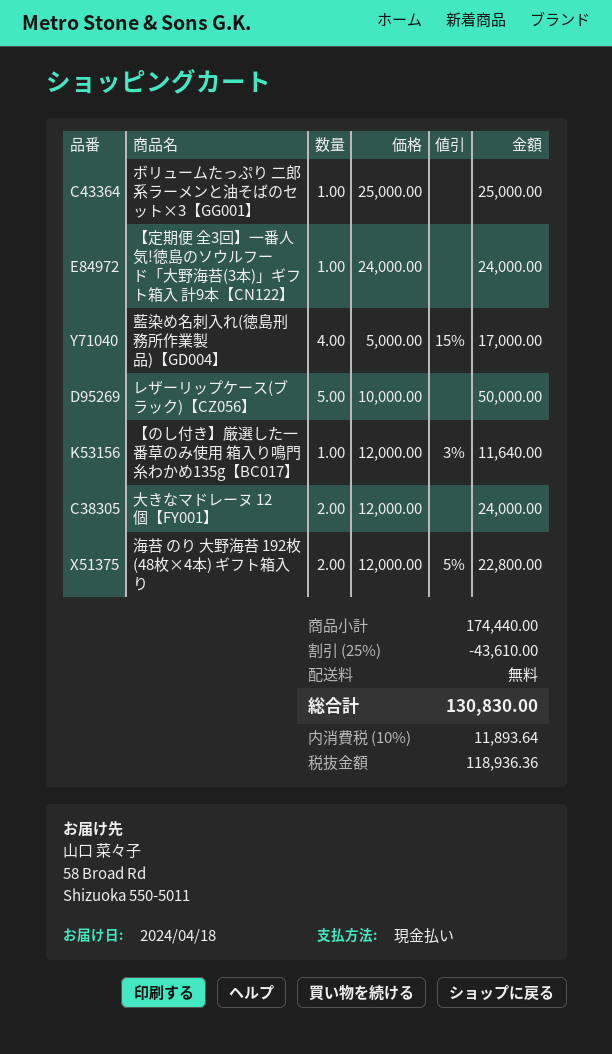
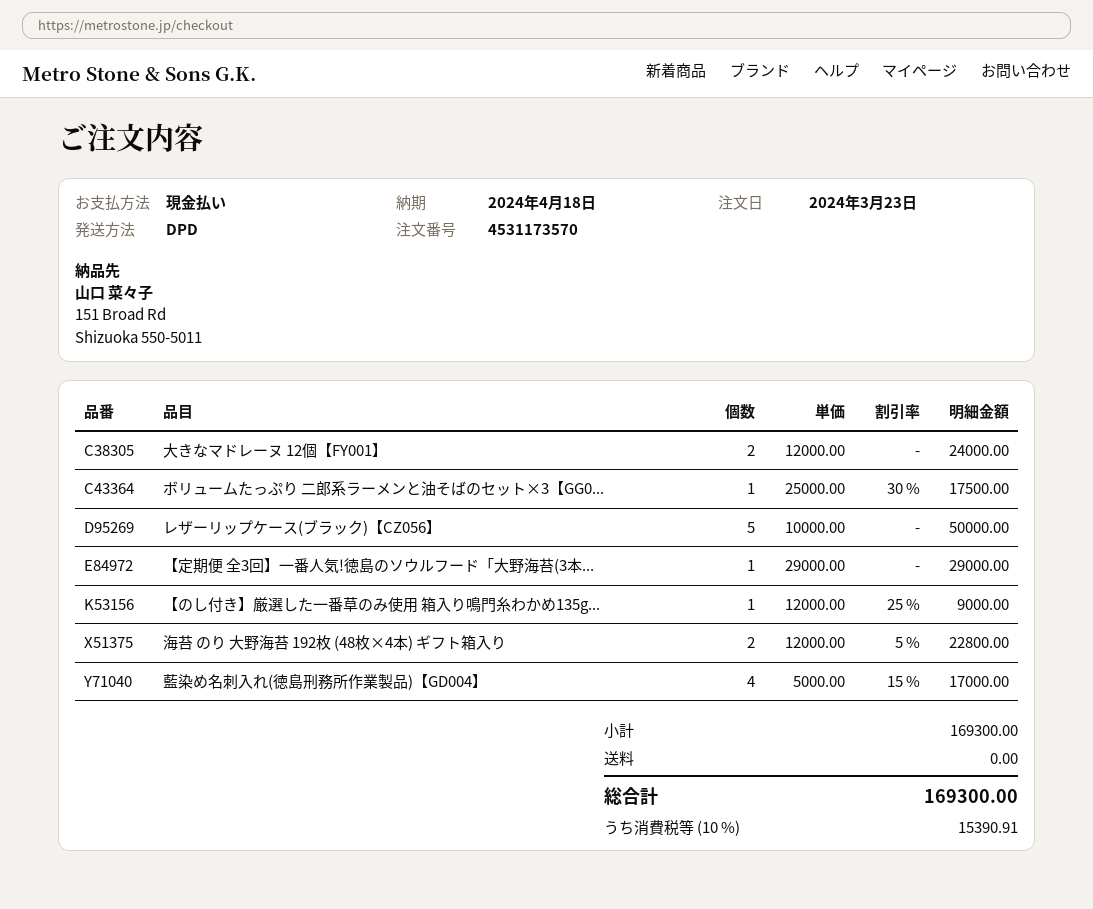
ship to: 58 Broad Rd, Shizuoka 550-5011 -> 151 Broad Rd, Shizuoka 550-5011
ボリュームたっぷり 二郎系ラーメンと油そばのセット×3【GG001】: 1 x 25000.00 = 25000.00 -> 1 x 25000.00 - 30% = 17500.00
【定期便 全3回】一番人気!徳島のソウルフード「大野海苔(3本)」ギフト箱入 計9本【CN122】: 1 x 24000.00 = 24000.00 -> 1 x 29000.00 = 29000.00
【のし付き】厳選した一番草のみ使用 箱入り鳴門糸わかめ135g【BC017】: 1 x 12000.00 - 3% = 11640.00 -> 1 x 12000.00 - 25% = 9000.00
subtotal: 174440.00 -> 169300.00
discount: 25% = 43610.00 -> none
tax: 10% = 11893.64 -> 10% = 15390.91
total: 130830.00 -> 169300.00

